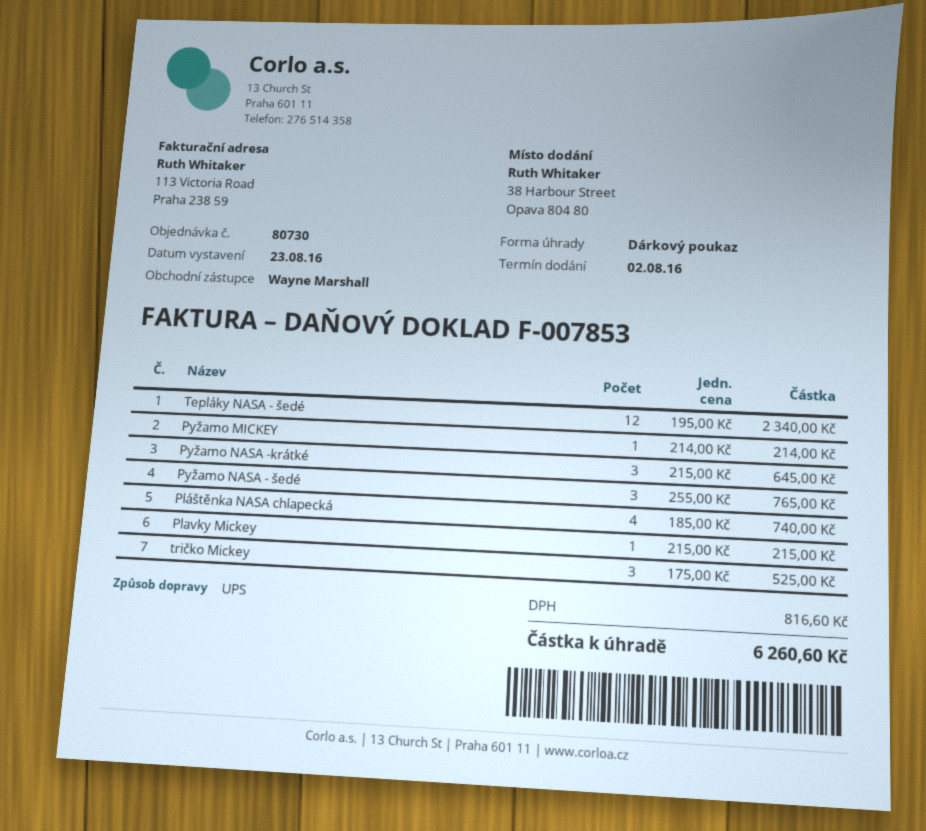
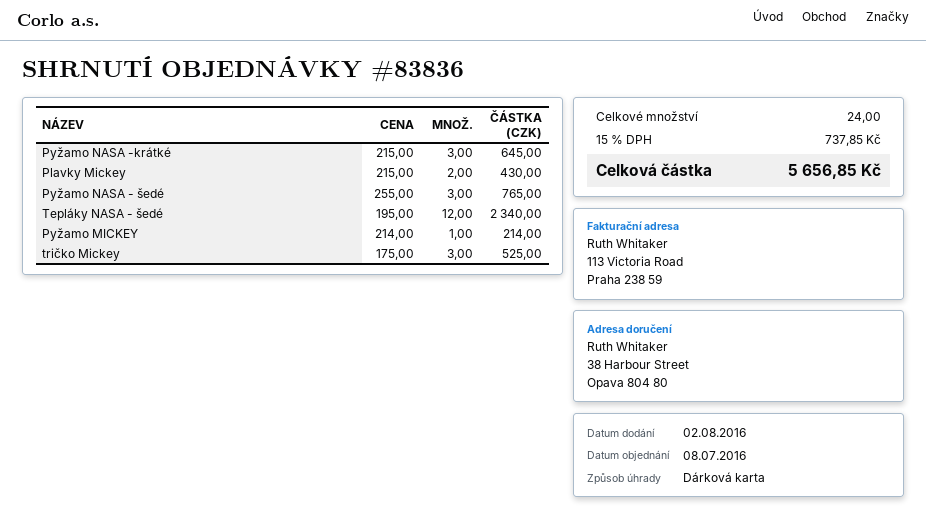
order number: 80730 -> 83836
Pláštěnka NASA chlapecká: 4 x 185.00 = 740.00 -> none
Plavky Mickey: 1 x 215.00 = 215.00 -> 2 x 215.00 = 430.00
tax: 816.60 -> 737.85
total: 6260.60 -> 5656.85

